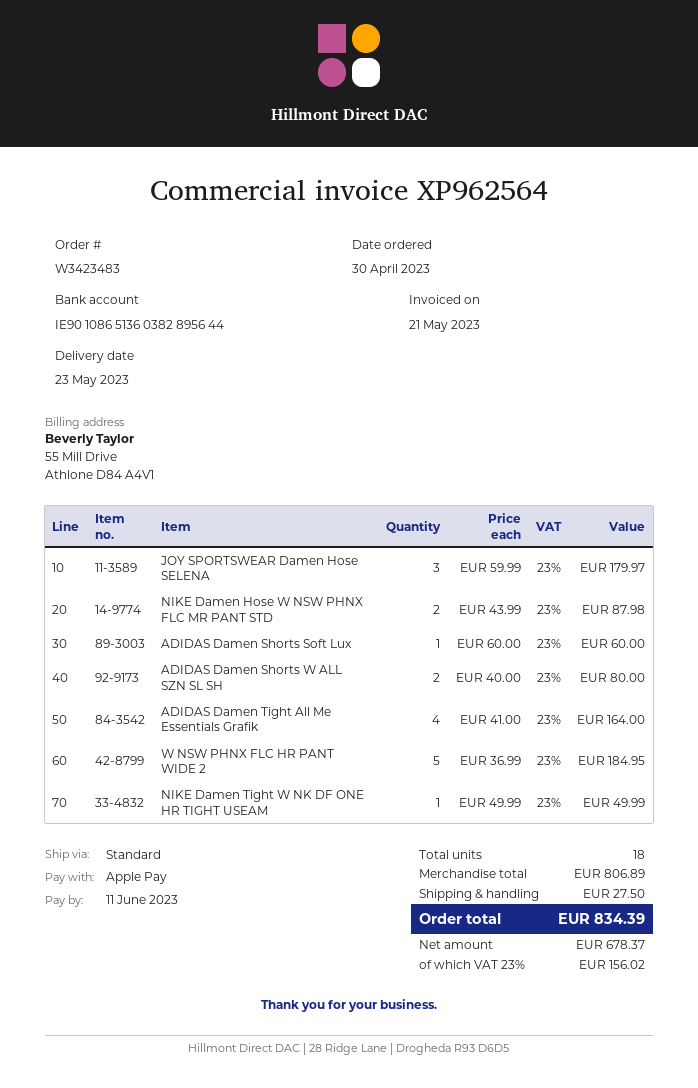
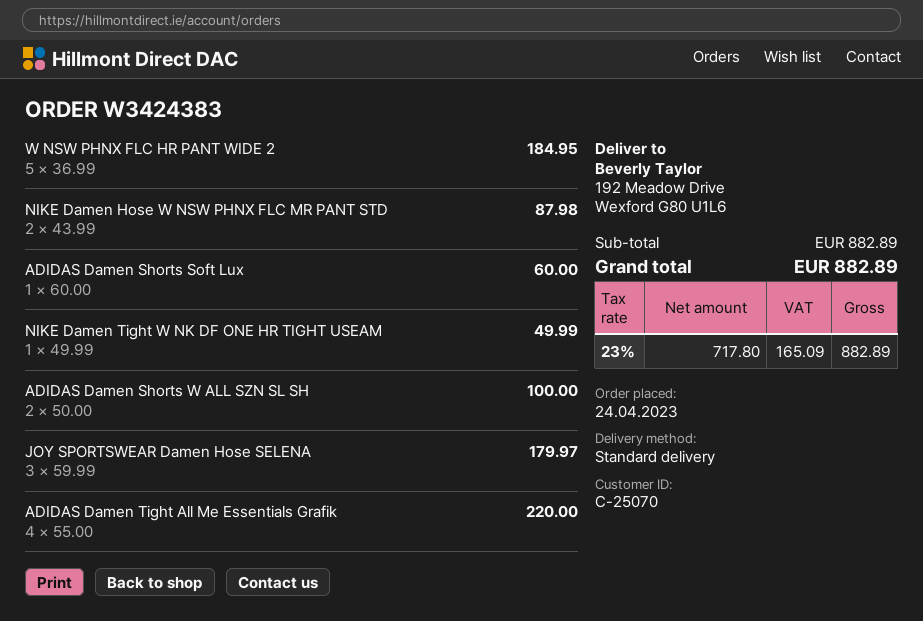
order number: W3423483 -> W3424383
order date: 2023-04-30 -> 2023-04-24
ADIDAS Damen Shorts W ALL SZN SL SH: 2 x 40.00 = 80.00 -> 2 x 50.00 = 100.00
ADIDAS Damen Tight All Me Essentials Grafik: 4 x 41.00 = 164.00 -> 4 x 55.00 = 220.00
subtotal: 806.89 -> 882.89
shipping: 27.50 -> none
net: 678.37 -> 717.80
tax: 23% = 156.02 -> 23% = 165.09
total: 834.39 -> 882.89

